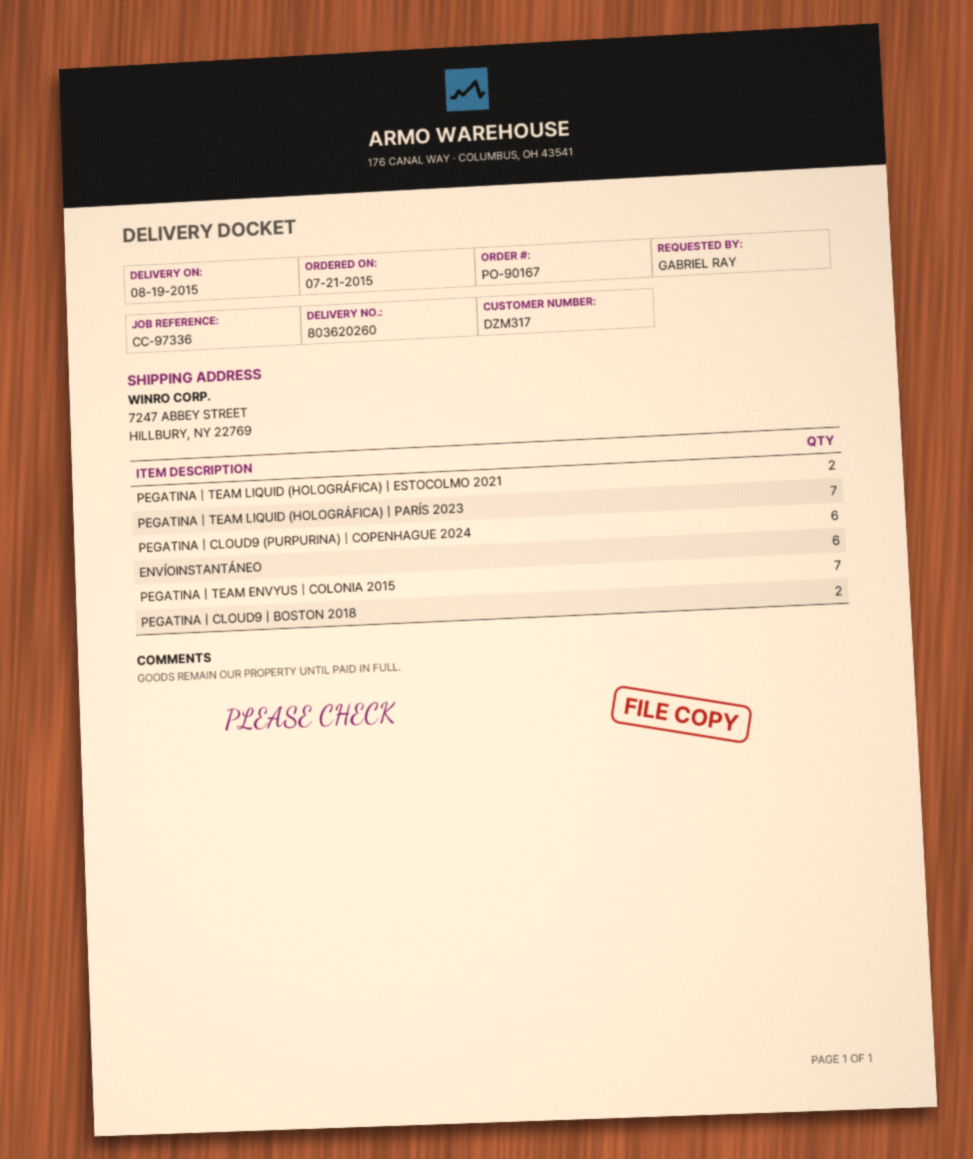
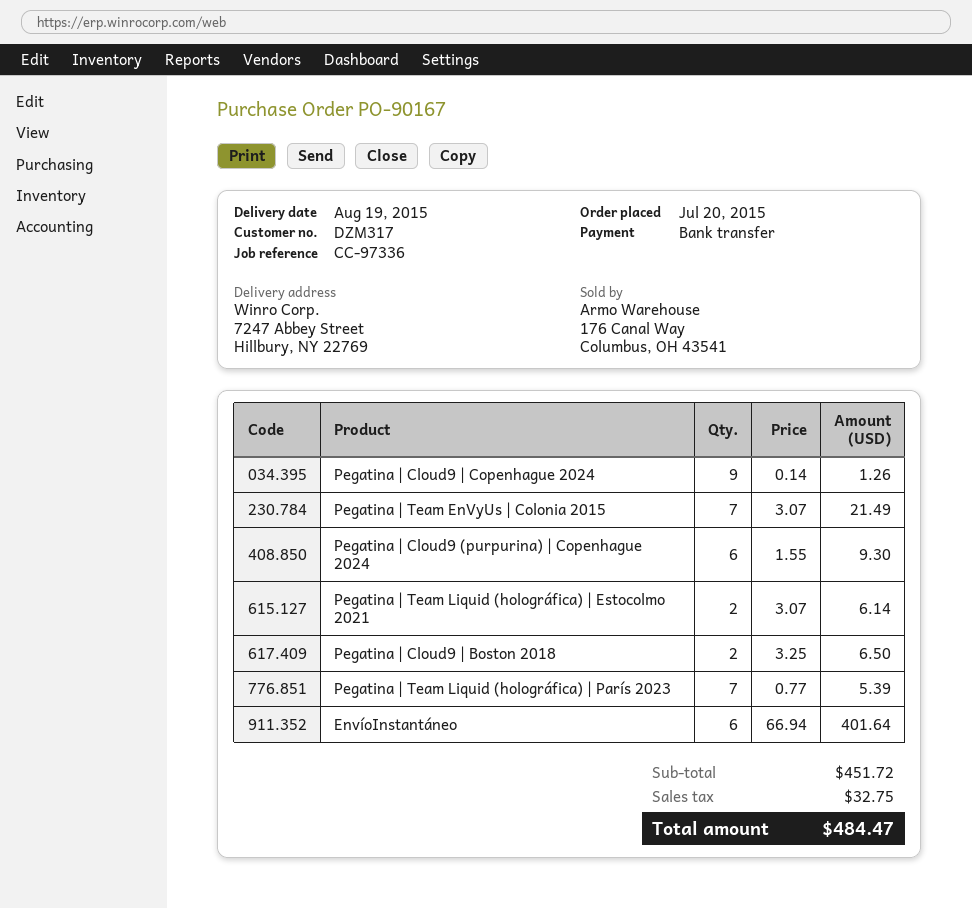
order date: 2015-07-21 -> 2015-07-20
Pegatina | Cloud9 | Copenhague 2024: none -> 9

